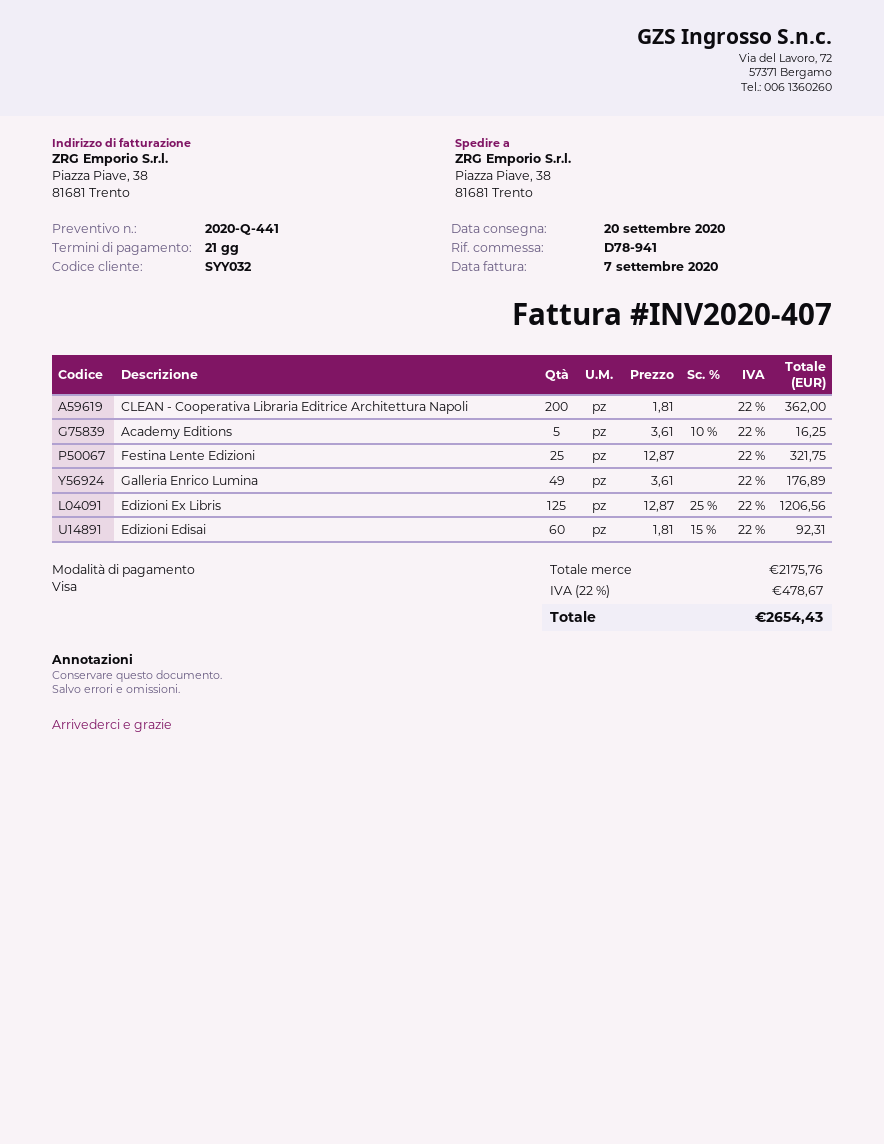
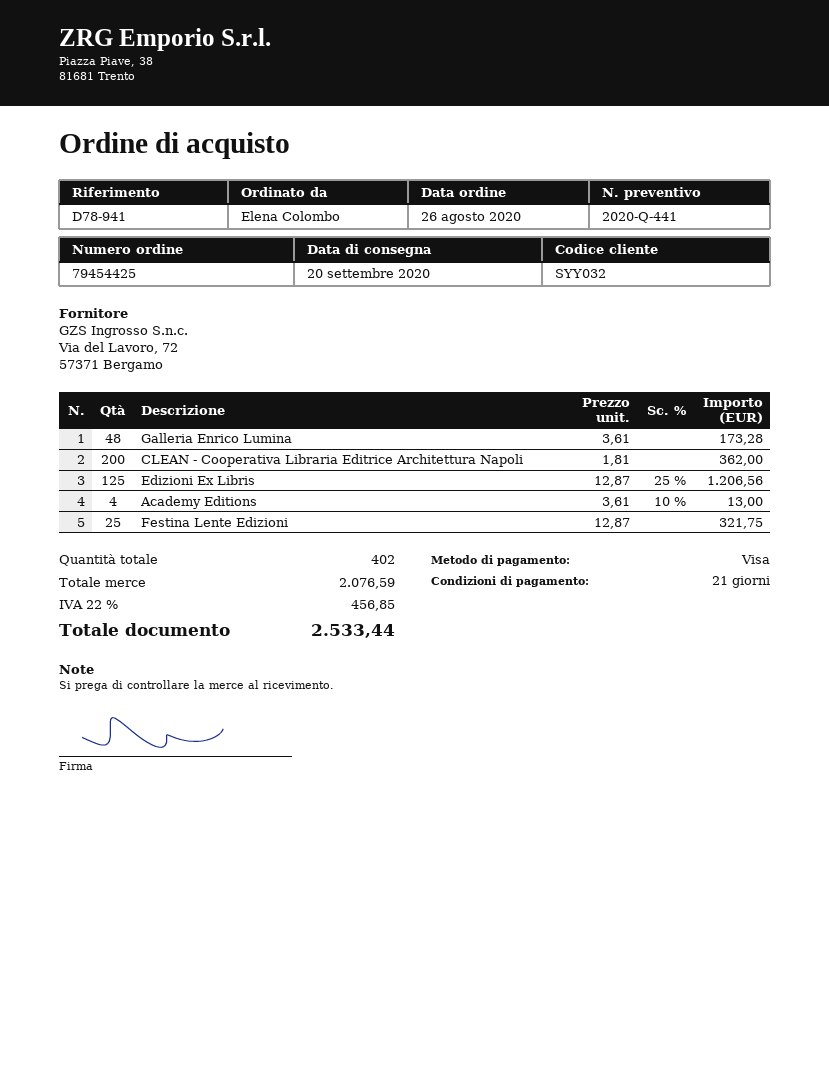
Academy Editions: 5 x 3.61 - 10% = 16.25 -> 4 x 3.61 - 10% = 13.00
Galleria Enrico Lumina: 49 x 3.61 = 176.89 -> 48 x 3.61 = 173.28
Edizioni Edisai: 60 x 1.81 - 15% = 92.31 -> none
subtotal: 2175.76 -> 2076.59
tax: 22% = 478.67 -> 22% = 456.85
total: 2654.43 -> 2533.44

